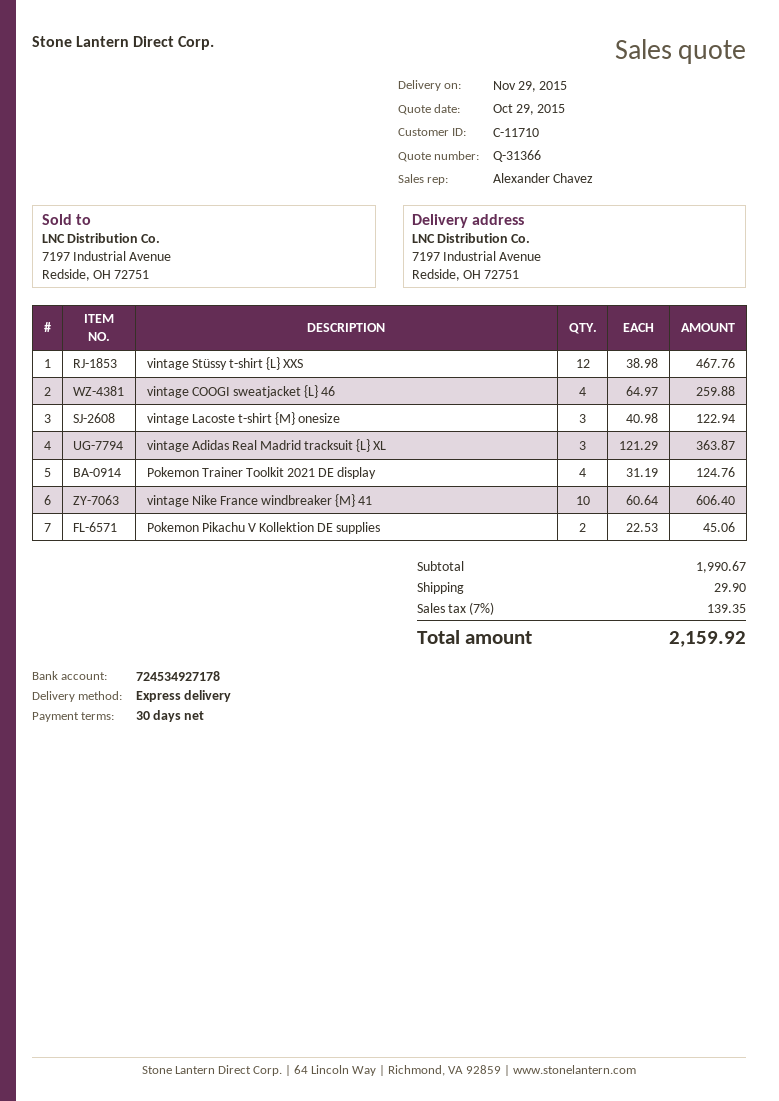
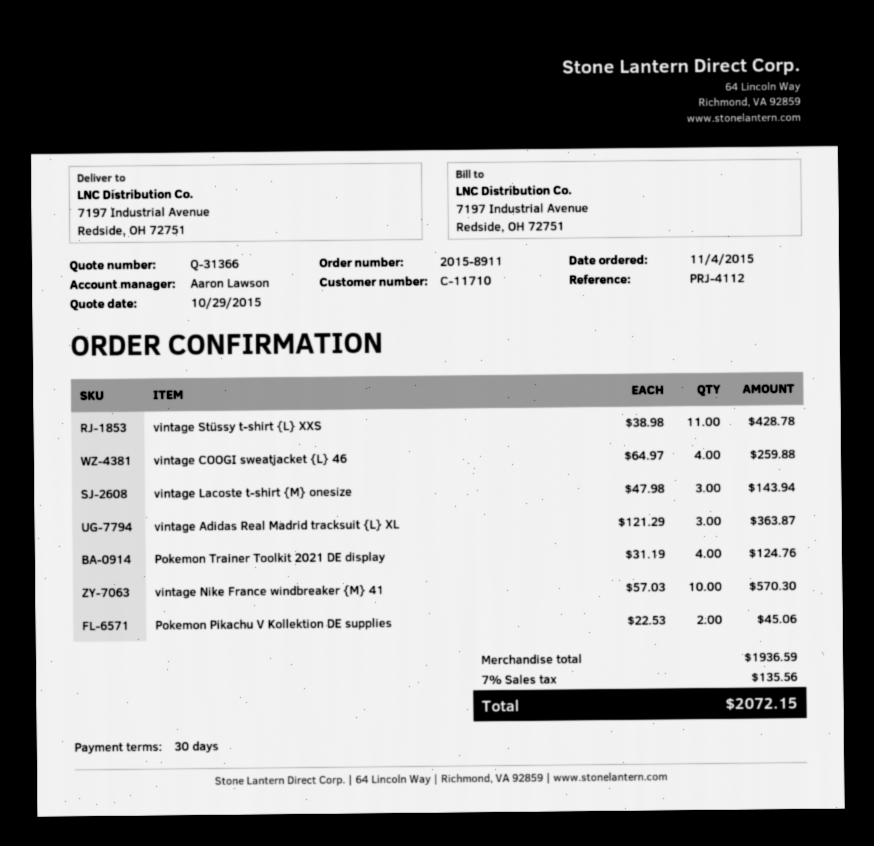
sales rep: Alexander Chavez -> Aaron Lawson
vintage Stüssy t-shirt {L} XXS: 12 x 38.98 = 467.76 -> 11 x 38.98 = 428.78
vintage Lacoste t-shirt {M} onesize: 3 x 40.98 = 122.94 -> 3 x 47.98 = 143.94
vintage Nike France windbreaker {M} 41: 10 x 60.64 = 606.40 -> 10 x 57.03 = 570.30
subtotal: 1990.67 -> 1936.59
shipping: 29.90 -> none
tax: 7% = 139.35 -> 7% = 135.56
total: 2159.92 -> 2072.15

